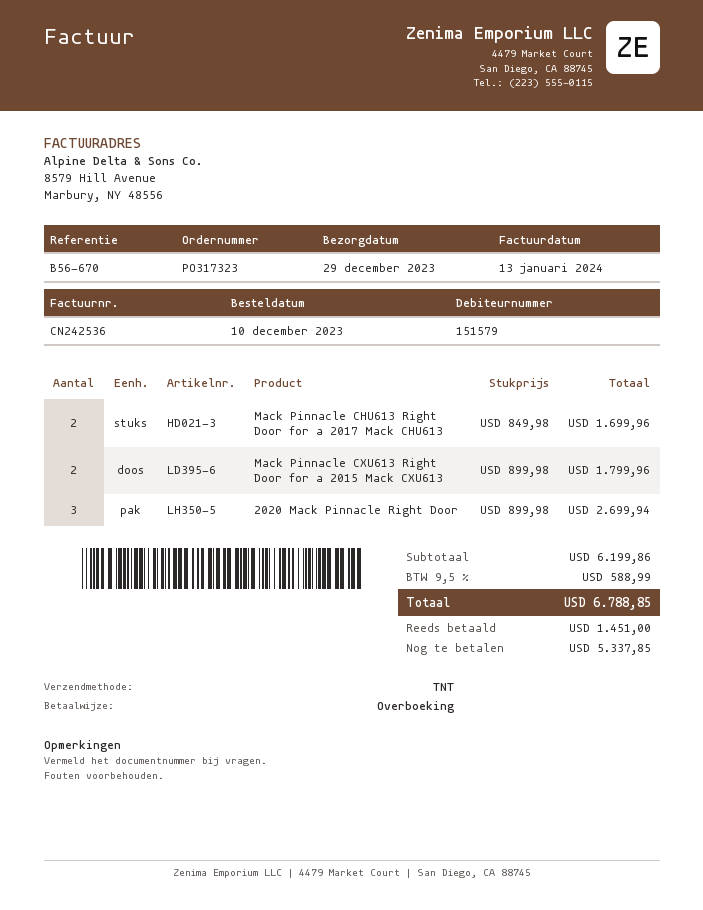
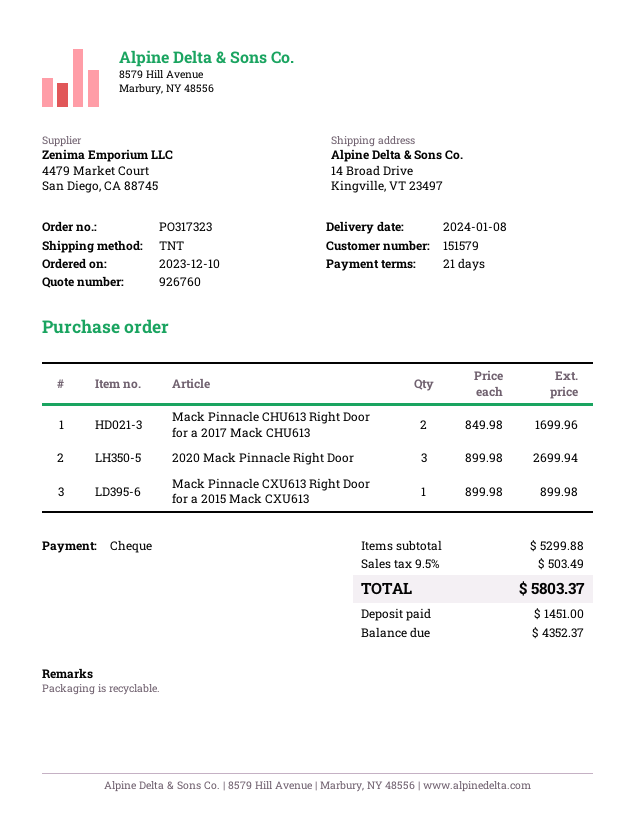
delivery date: 2023-12-29 -> 2024-01-08
payment method: bank transfer -> cheque
Mack Pinnacle CXU613 Right Door for a 2015 Mack CXU613: 2 x 899.98 = 1799.96 -> 1 x 899.98 = 899.98
subtotal: 6199.86 -> 5299.88
tax: 9.5% = 588.99 -> 9.5% = 503.49
total: 6788.85 -> 5803.37
balance: 5337.85 -> 4352.37

